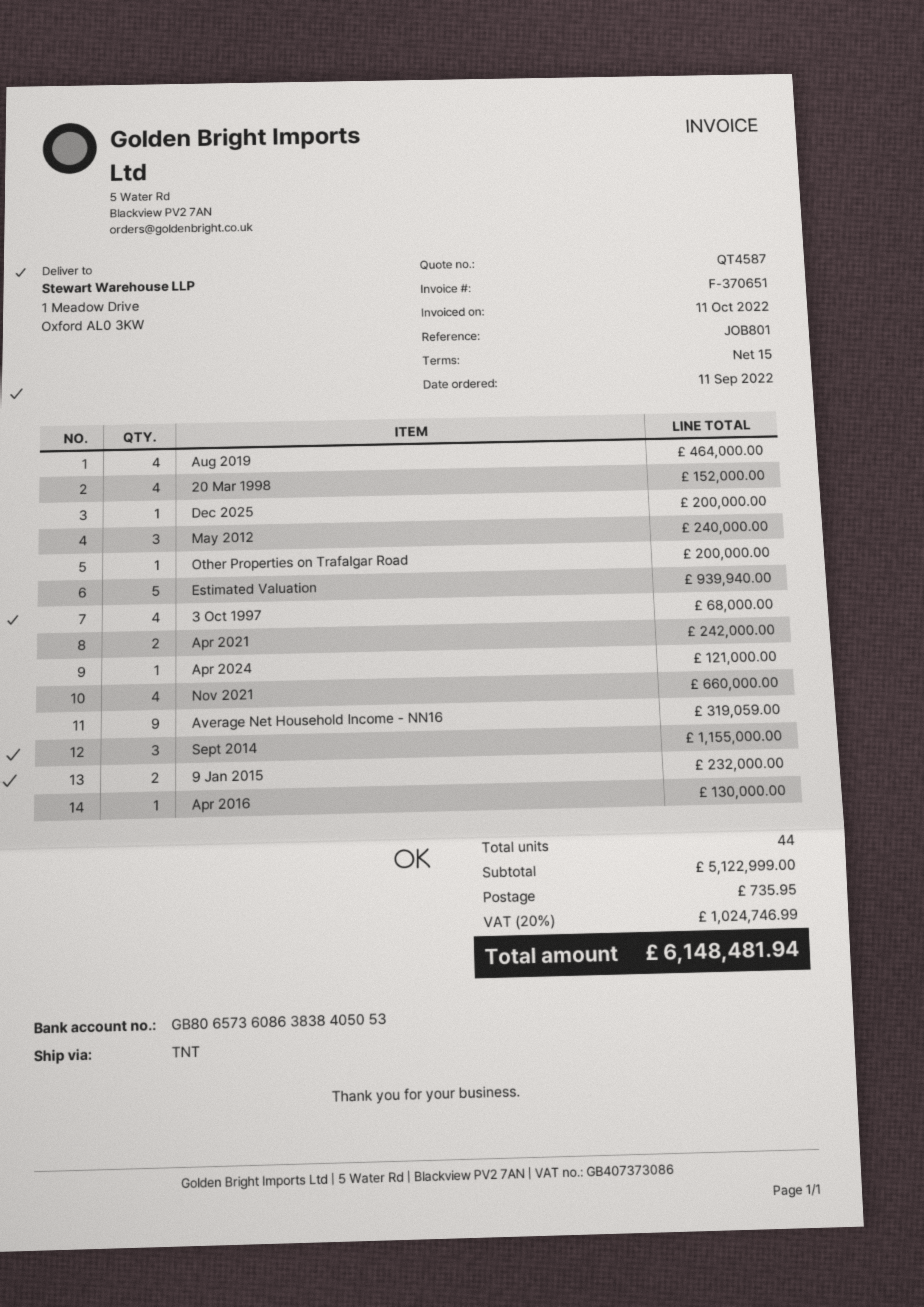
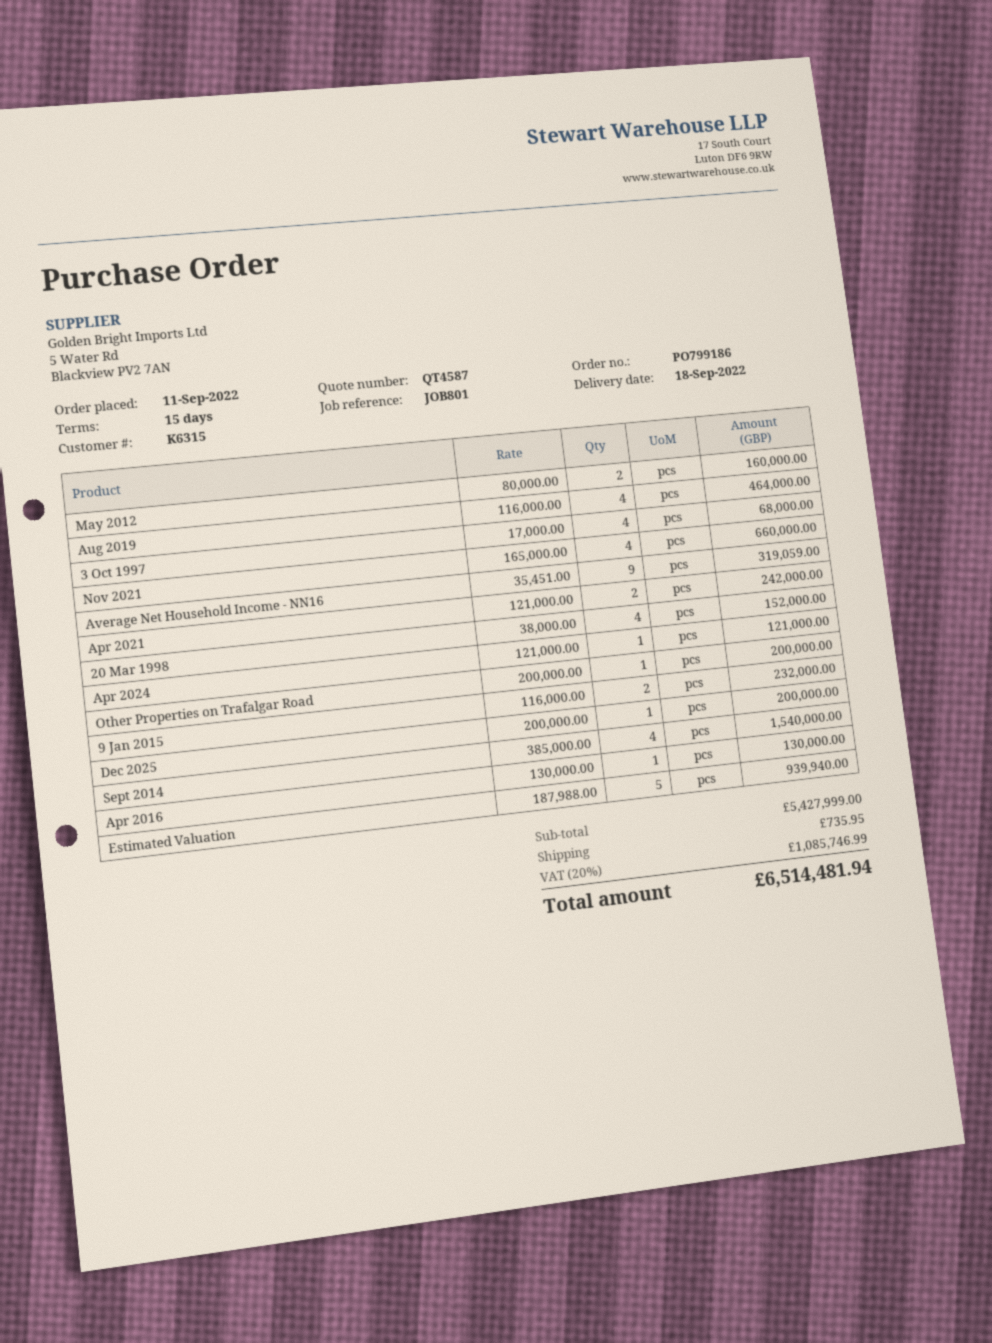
May 2012: 3 for 240000.00 -> 2 for 160000.00
Sept 2014: 3 for 1155000.00 -> 4 for 1540000.00
subtotal: 5122999.00 -> 5427999.00
tax: 20% = 1024746.99 -> 20% = 1085746.99
total: 6148481.94 -> 6514481.94

